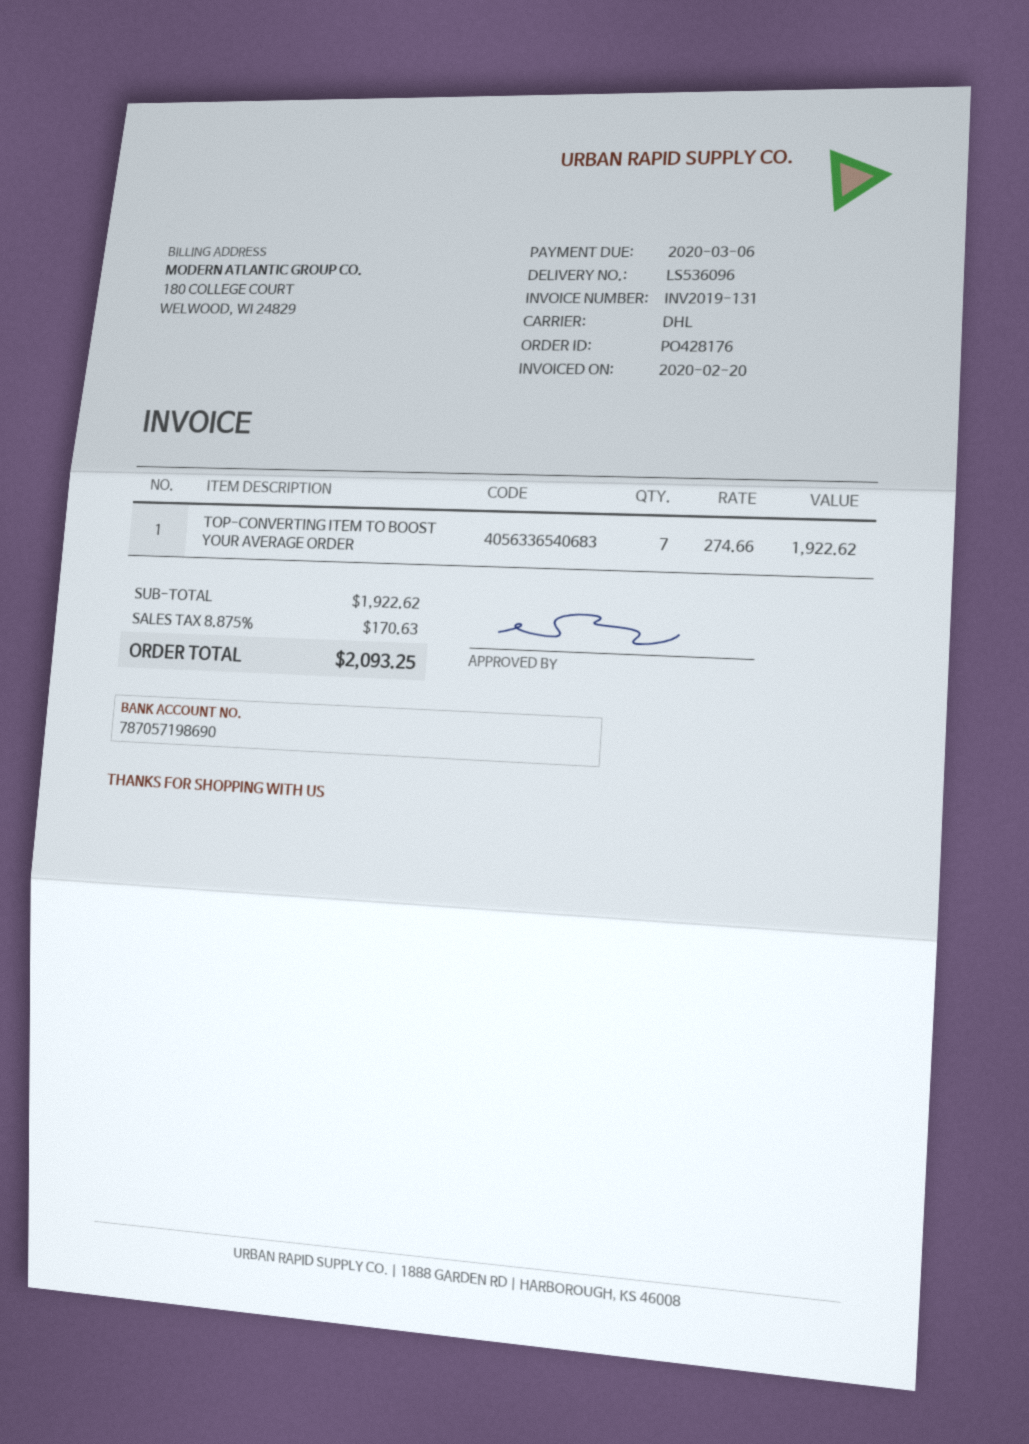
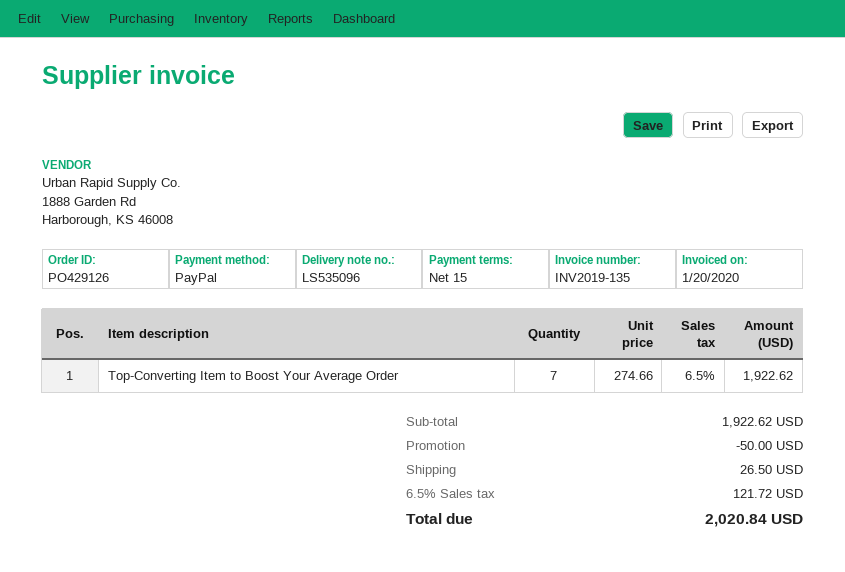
order number: PO428176 -> PO429126
delivery note number: LS536096 -> LS535096
invoice number: INV2019-131 -> INV2019-135
invoice date: 2020-02-20 -> 2020-01-20
discount: none -> 50.00
shipping: none -> 26.50
tax: 8.875% = 170.63 -> 6.5% = 121.72
total: 2093.25 -> 2020.84

